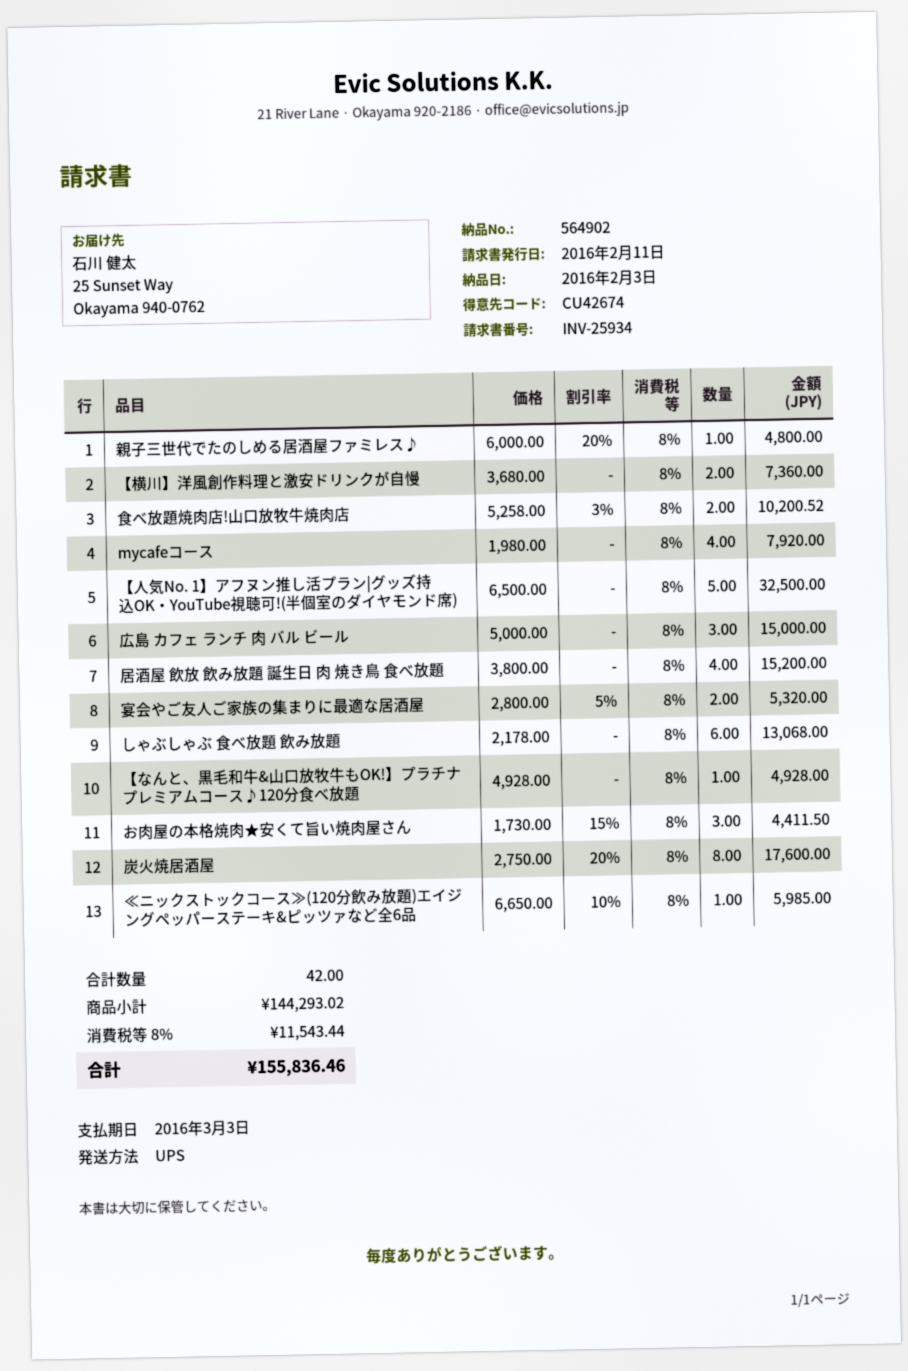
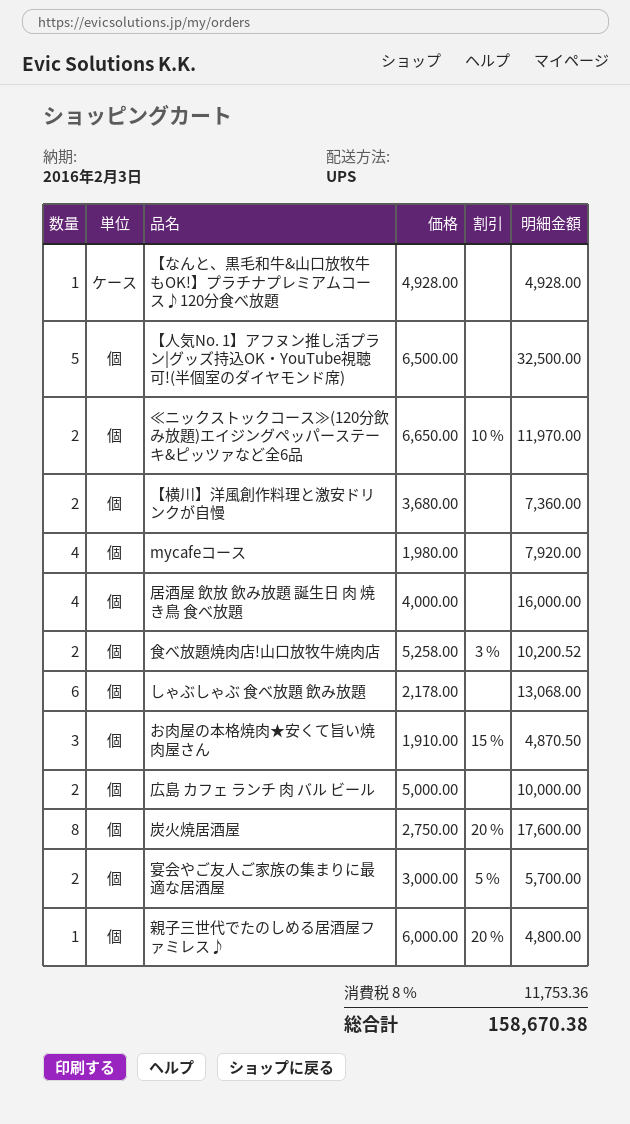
広島 カフェ ランチ 肉 バル ビール: 3 x 5000.00 = 15000.00 -> 2 x 5000.00 = 10000.00
居酒屋 飲放 飲み放題 誕生日 肉 焼き鳥 食べ放題: 4 x 3800.00 = 15200.00 -> 4 x 4000.00 = 16000.00
宴会やご友人ご家族の集まりに最適な居酒屋: 2 x 2800.00 - 5% = 5320.00 -> 2 x 3000.00 - 5% = 5700.00
お肉屋の本格焼肉★安くて旨い焼肉屋さん: 3 x 1730.00 - 15% = 4411.50 -> 3 x 1910.00 - 15% = 4870.50
≪ニックストックコース≫(120分飲み放題)エイジングペッパーステーキ&ピッツァなど全6品: 1 x 6650.00 - 10% = 5985.00 -> 2 x 6650.00 - 10% = 11970.00
tax: 8% = 11543.44 -> 8% = 11753.36
total: 155836.46 -> 158670.38

